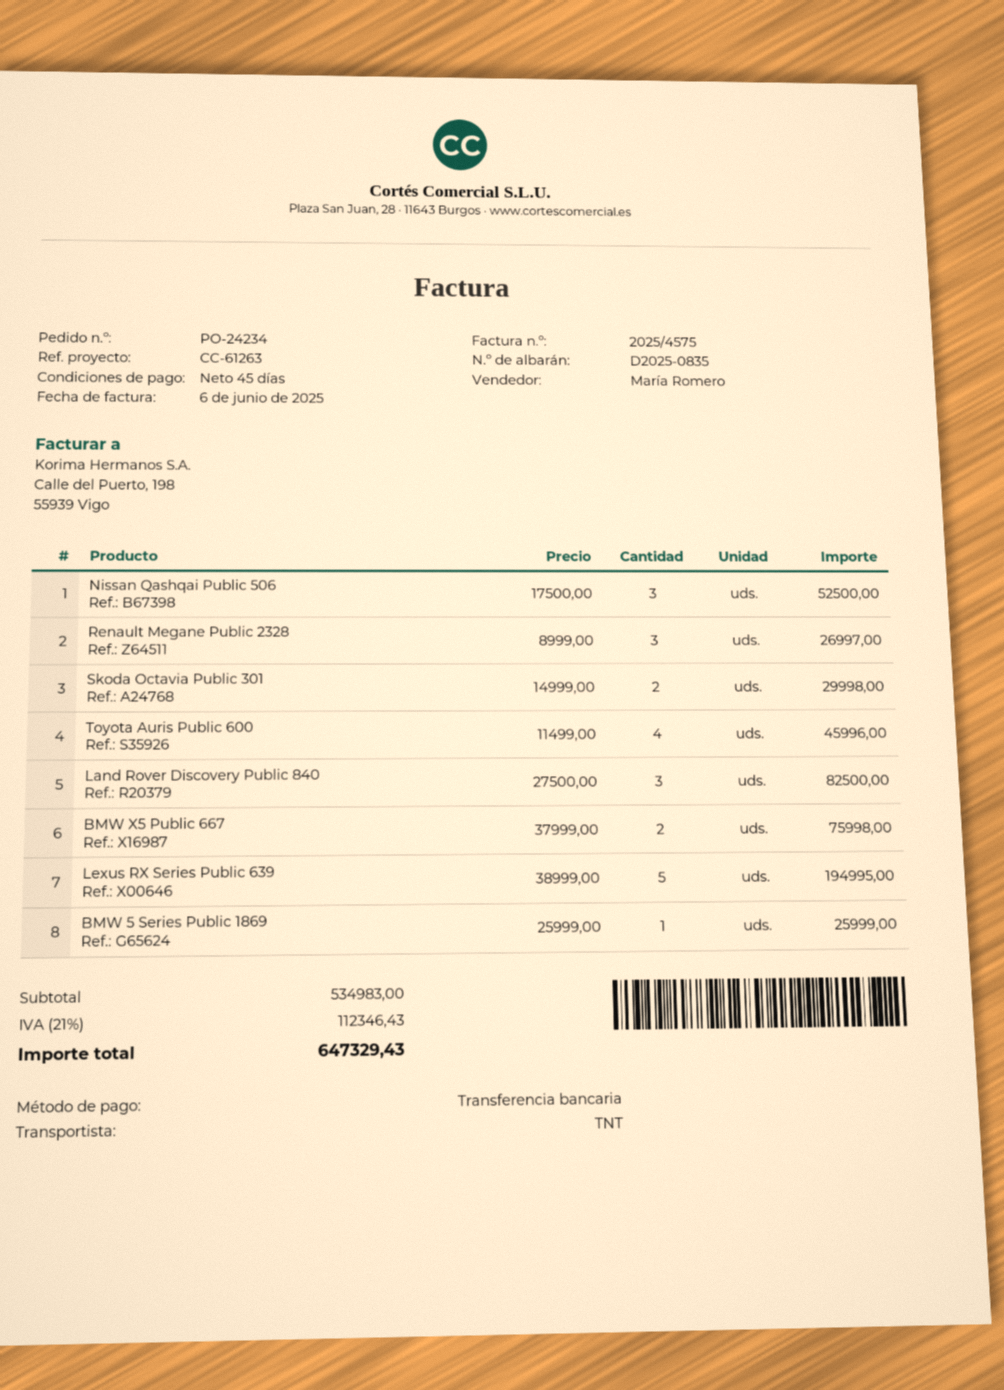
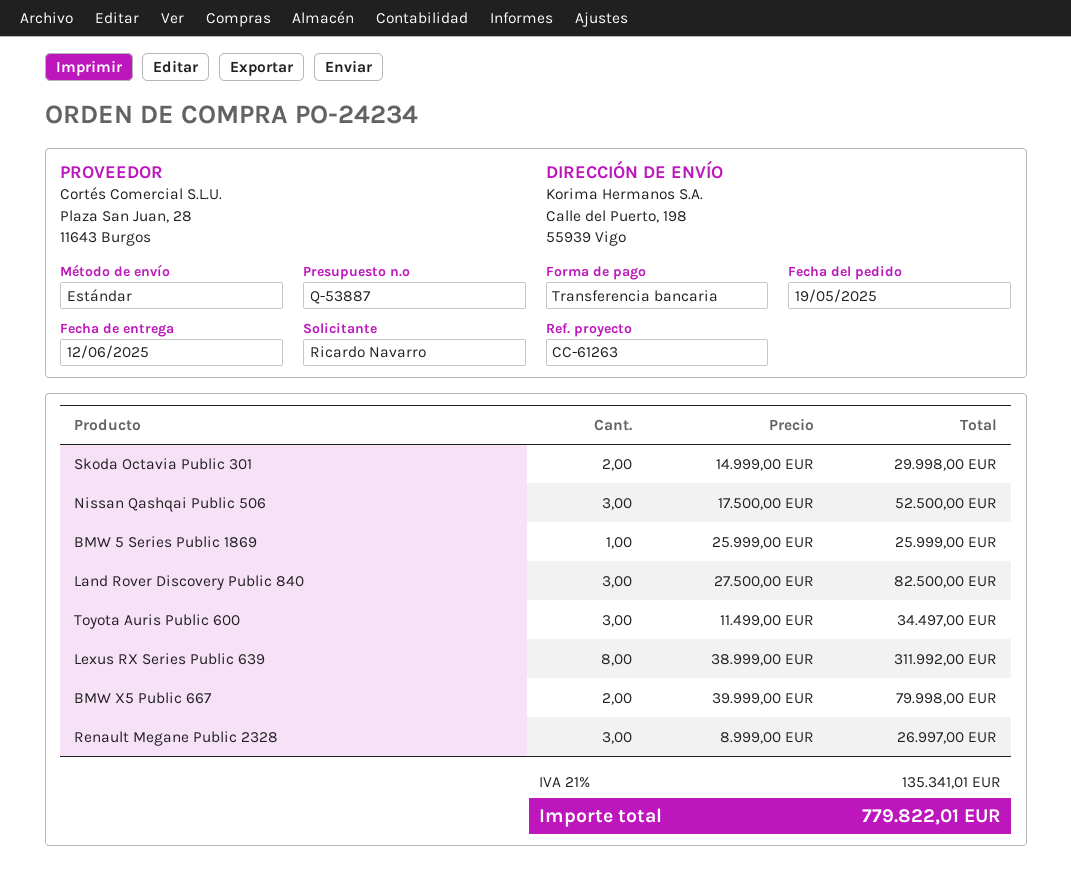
shipping method: TNT -> standard
Toyota Auris Public 600: 4 x 11499.00 = 45996.00 -> 3 x 11499.00 = 34497.00
BMW X5 Public 667: 2 x 37999.00 = 75998.00 -> 2 x 39999.00 = 79998.00
Lexus RX Series Public 639: 5 x 38999.00 = 194995.00 -> 8 x 38999.00 = 311992.00
tax: 21% = 112346.43 -> 21% = 135341.01
total: 647329.43 -> 779822.01

